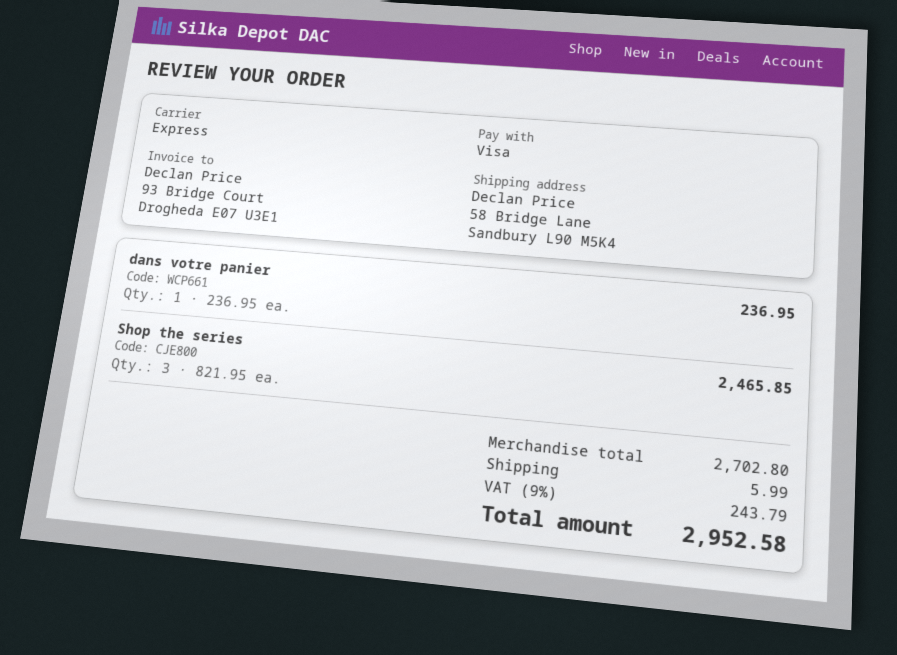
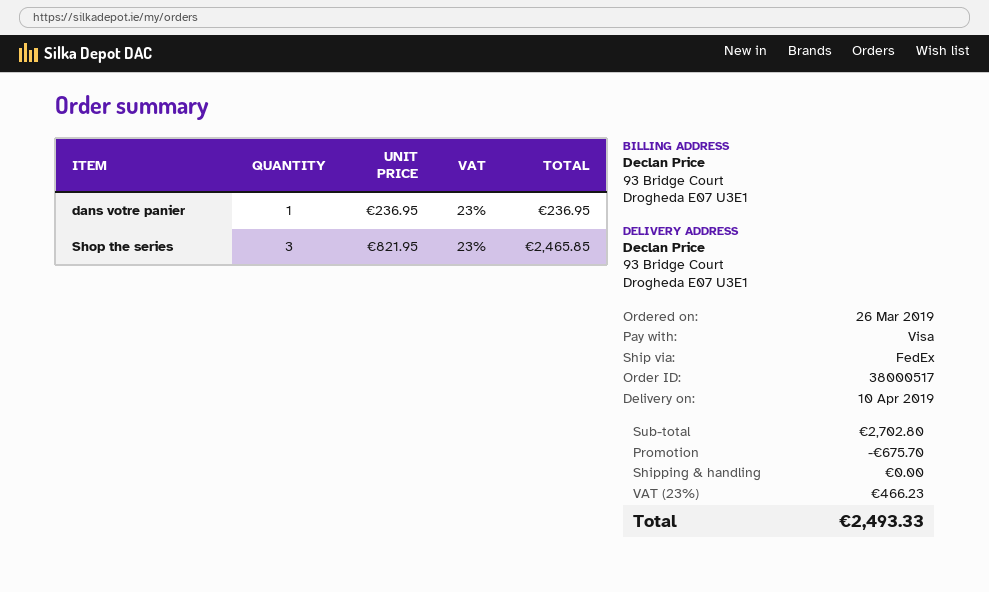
shipping method: express -> FedEx
ship to: 58 Bridge Lane, Sandbury L90 M5K4 -> 93 Bridge Court, Drogheda E07 U3E1
discount: none -> 675.70
shipping: 5.99 -> 0.00
tax: 9% = 243.79 -> 23% = 466.23
total: 2952.58 -> 2493.33

